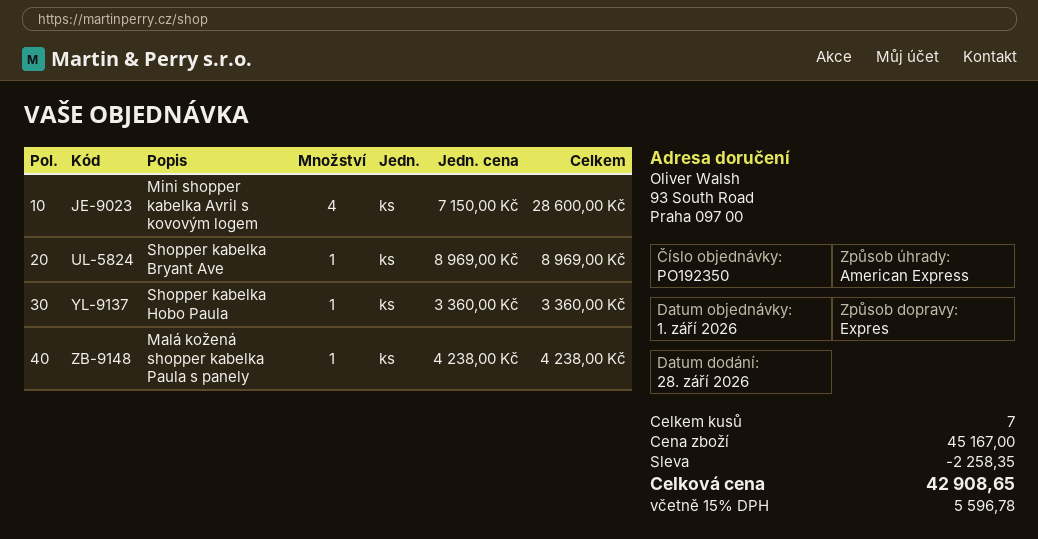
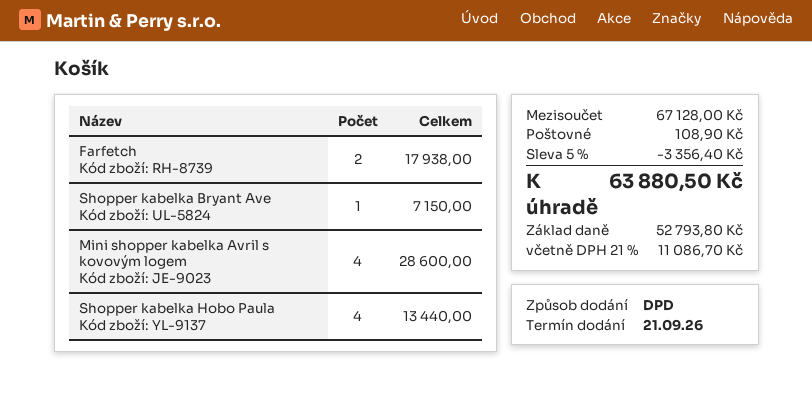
delivery date: 2026-09-28 -> 2026-09-21
shipping method: express -> DPD
Shopper kabelka Bryant Ave: 1 for 8969.00 -> 1 for 7150.00
Shopper kabelka Hobo Paula: 1 for 3360.00 -> 4 for 13440.00
Malá kožená shopper kabelka Paula s panely: 1 for 4238.00 -> none
Farfetch: none -> 2 for 17938.00
subtotal: 45167.00 -> 67128.00
discount: 2258.35 -> 3356.40
shipping: none -> 108.90
tax: 15% = 5596.78 -> 21% = 11086.70
total: 42908.65 -> 63880.50

